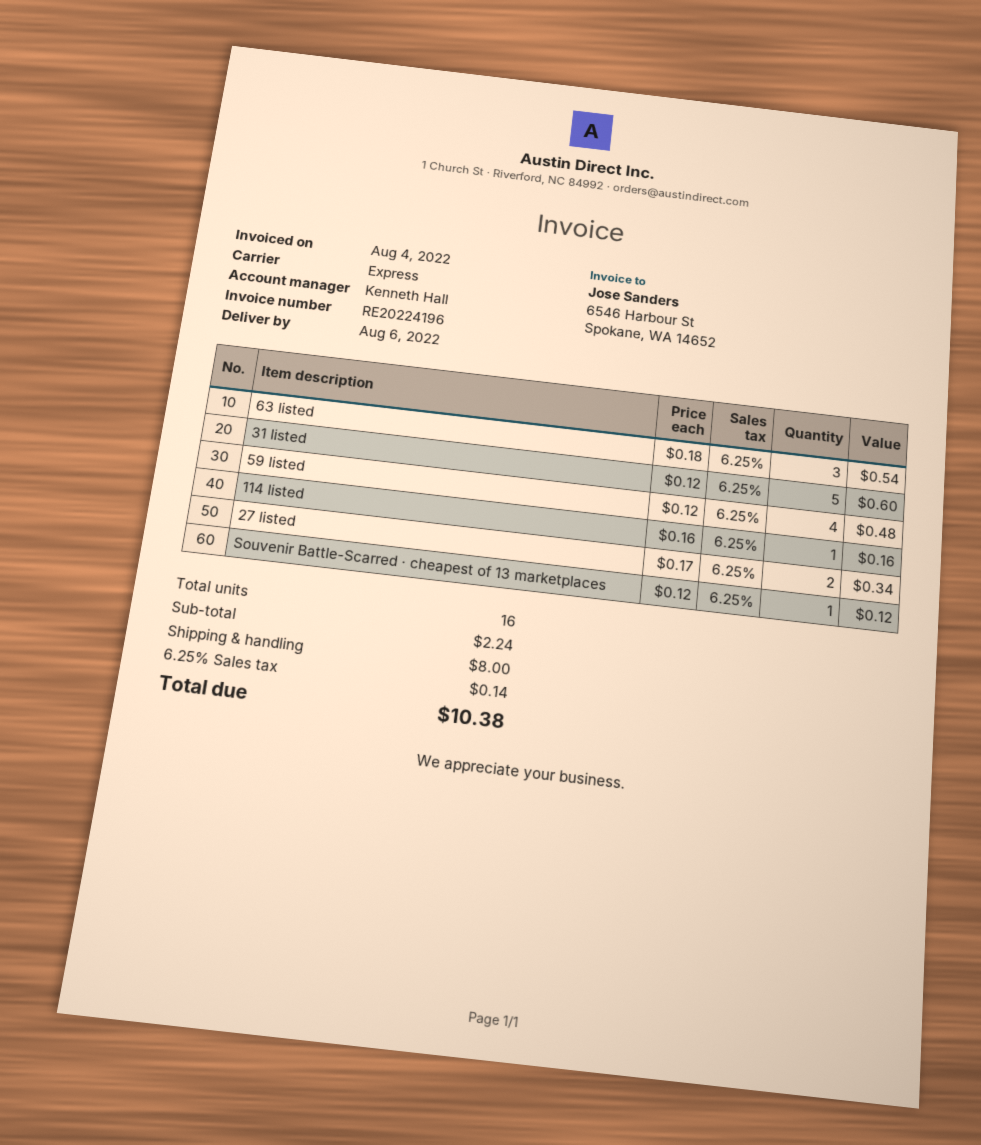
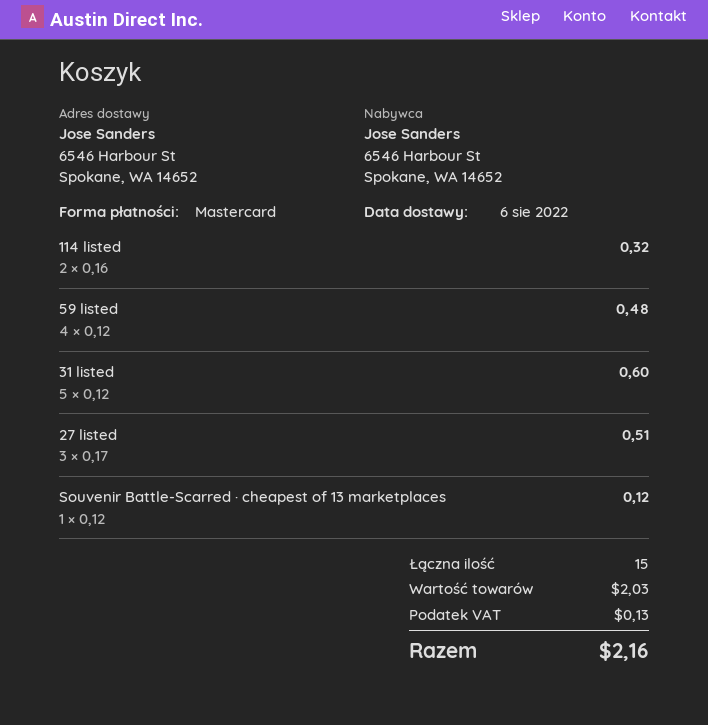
63 listed: 3 x 0.18 = 0.54 -> none
114 listed: 1 x 0.16 = 0.16 -> 2 x 0.16 = 0.32
27 listed: 2 x 0.17 = 0.34 -> 3 x 0.17 = 0.51
total quantity: 16 -> 15
subtotal: 2.24 -> 2.03
shipping: 8.00 -> none
tax: 0.14 -> 0.13
total: 10.38 -> 2.16

